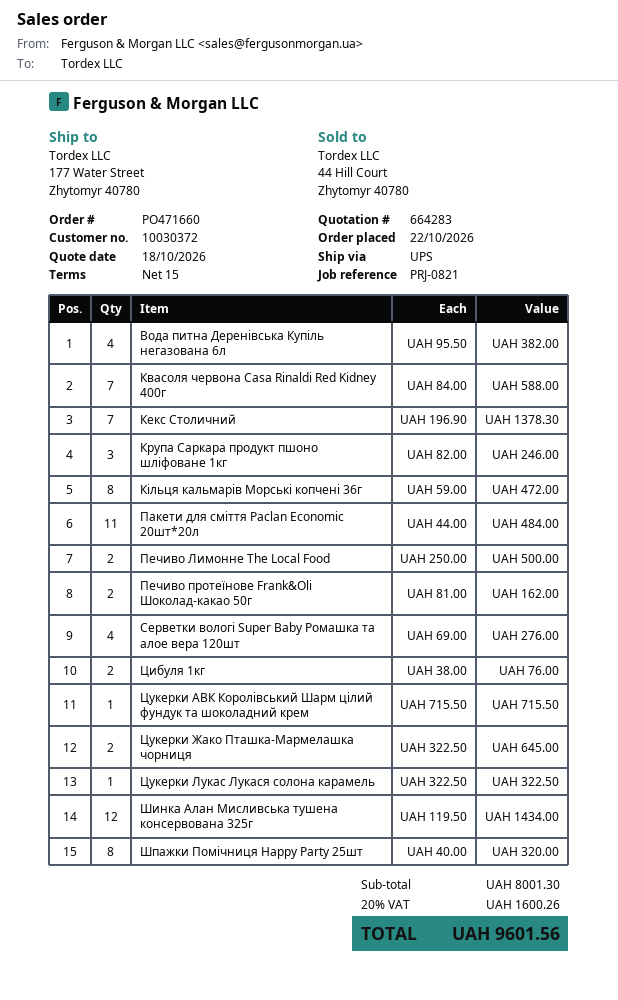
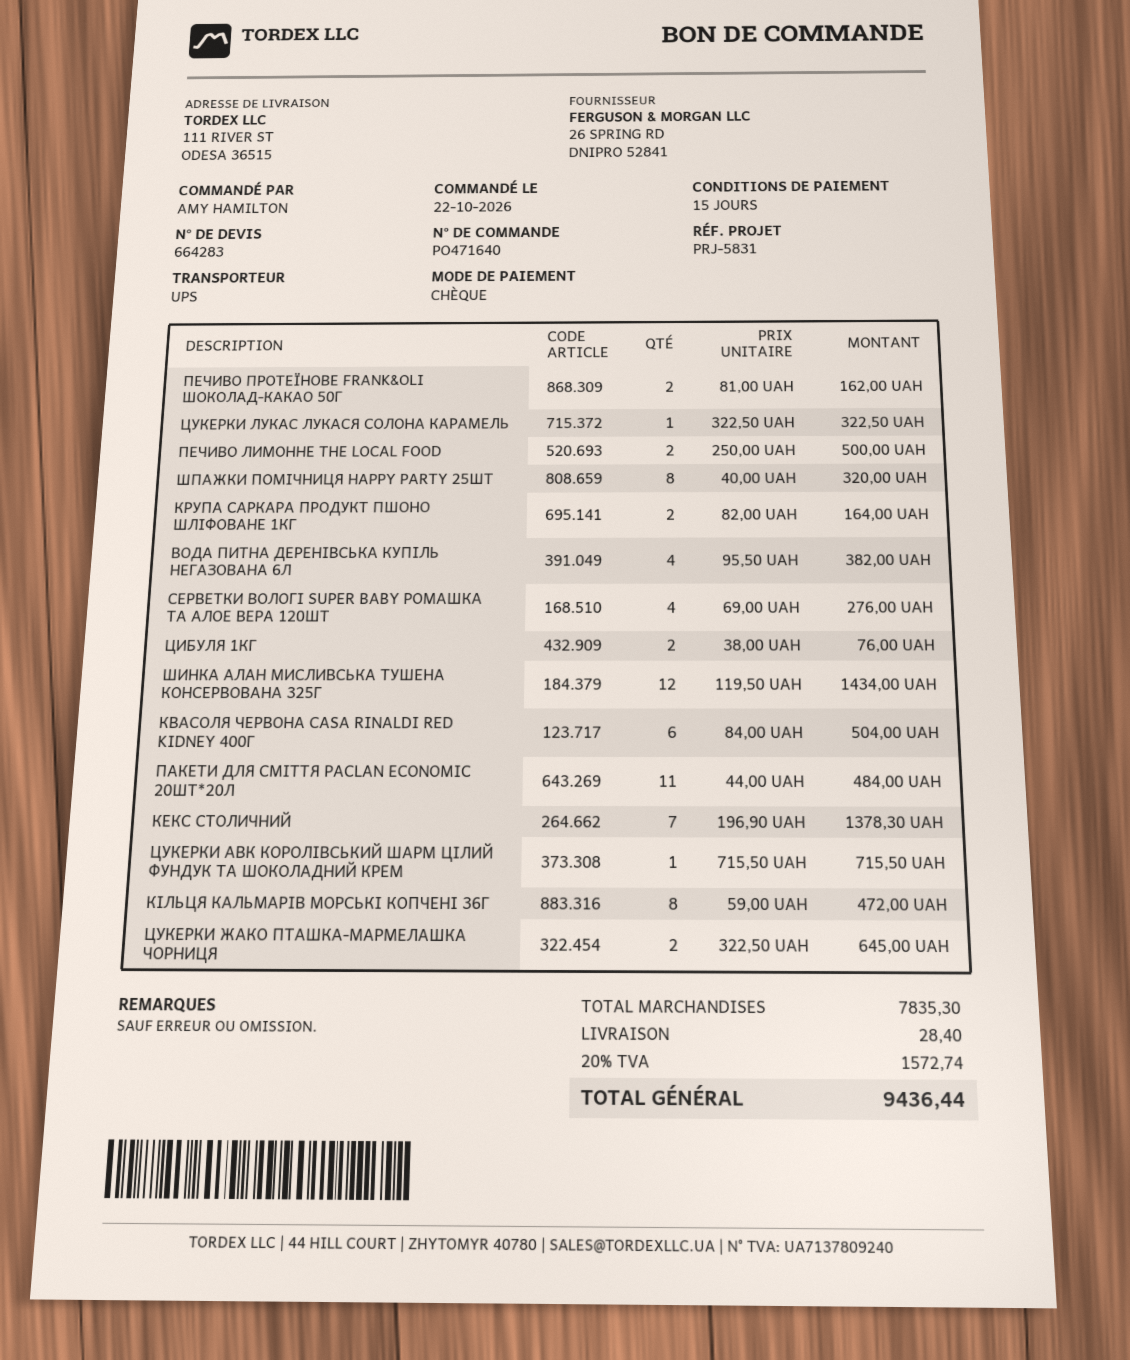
order number: PO471660 -> PO471640
reference: PRJ-0821 -> PRJ-5831
ship to: 177 Water Street, Zhytomyr 40780 -> 111 RIVER ST, ODESA 36515
Квасоля червона Casa Rinaldi Red Kidney 400г: 7 x 84.00 = 588.00 -> 6 x 84.00 = 504.00
Крупа Саркара продукт пшоно шліфоване 1кг: 3 x 82.00 = 246.00 -> 2 x 82.00 = 164.00
subtotal: 8001.30 -> 7835.30
shipping: none -> 28.40
tax: 20% = 1600.26 -> 20% = 1572.74
total: 9601.56 -> 9436.44

